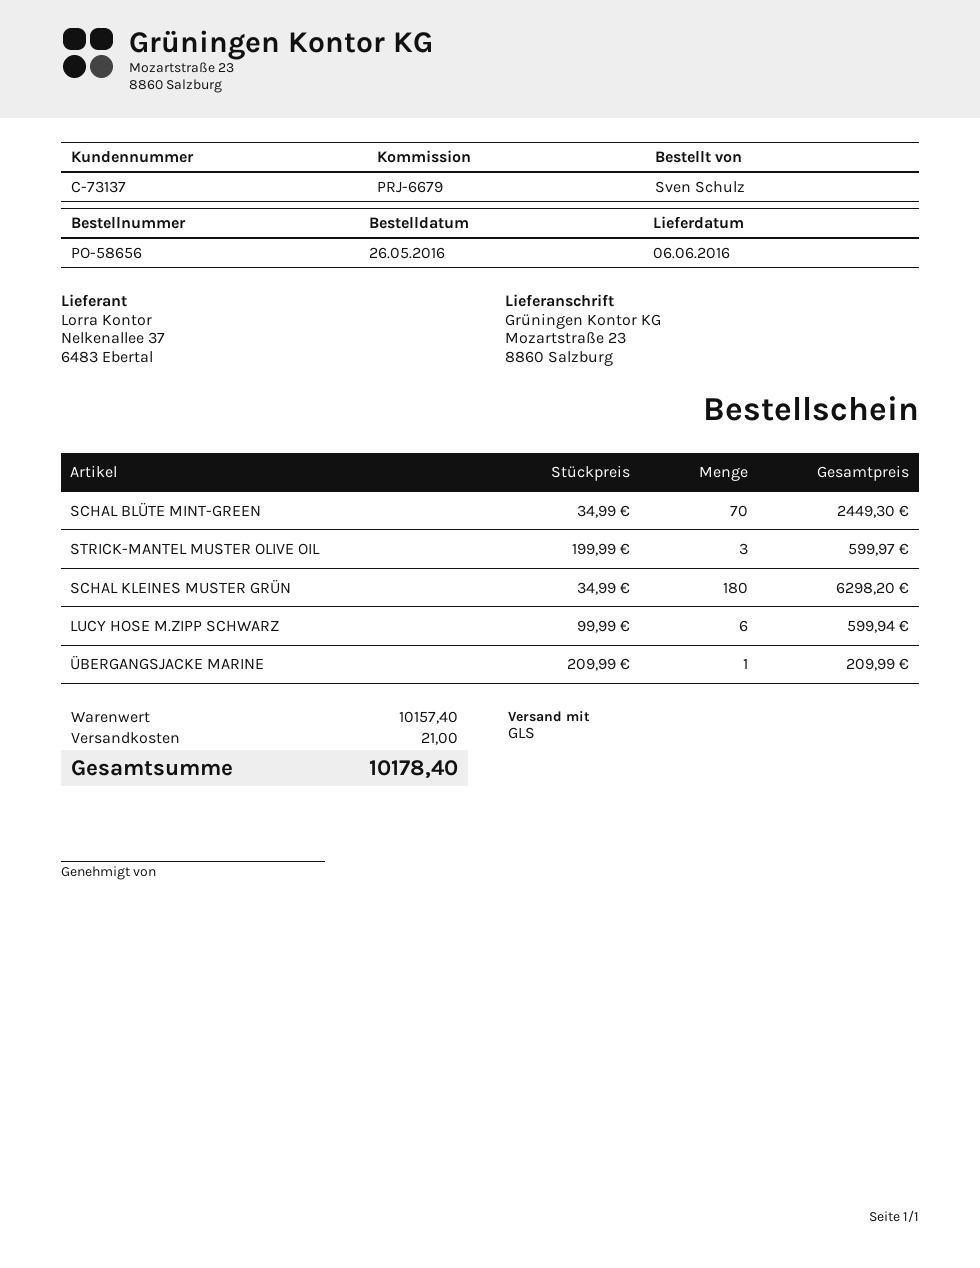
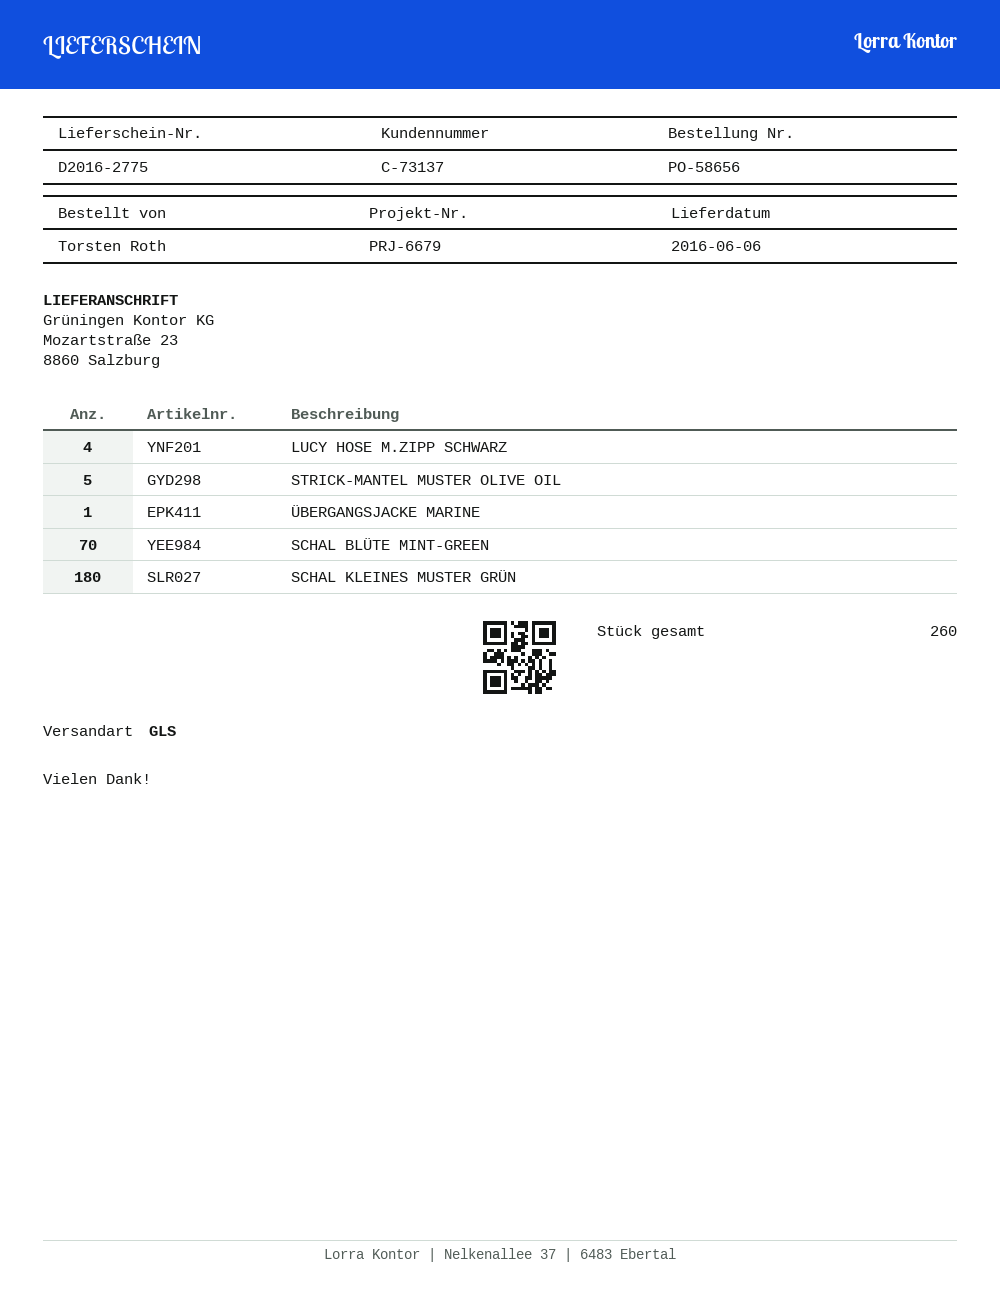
ordered by: Sven Schulz -> Torsten Roth
STRICK-MANTEL MUSTER OLIVE OIL: 3 -> 5
LUCY HOSE M.ZIPP SCHWARZ: 6 -> 4

